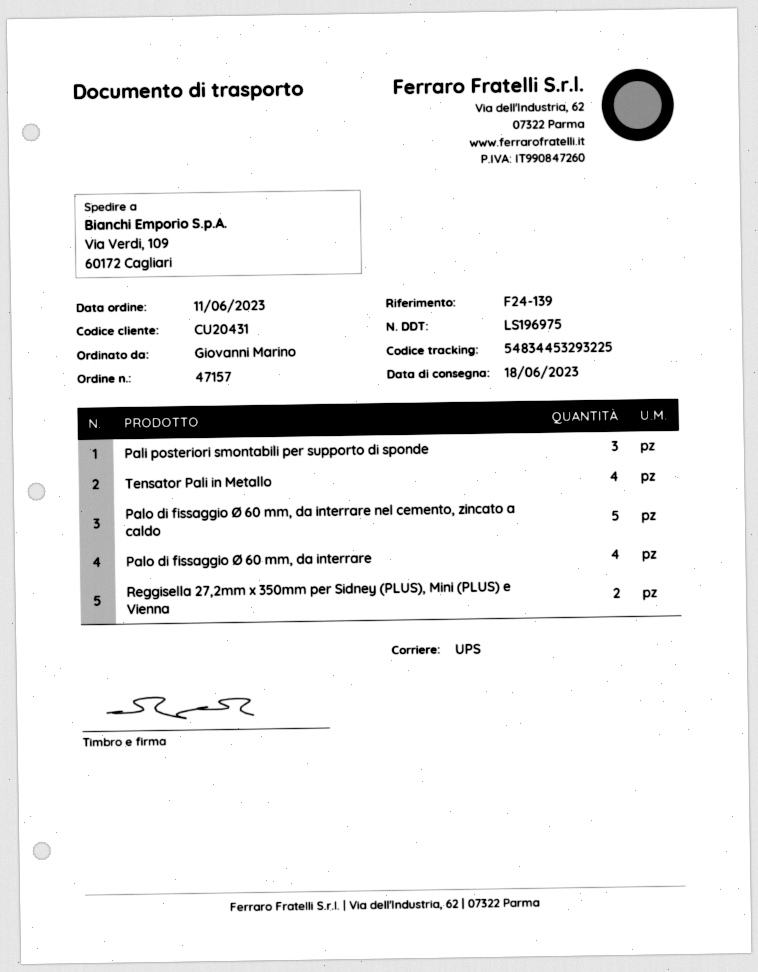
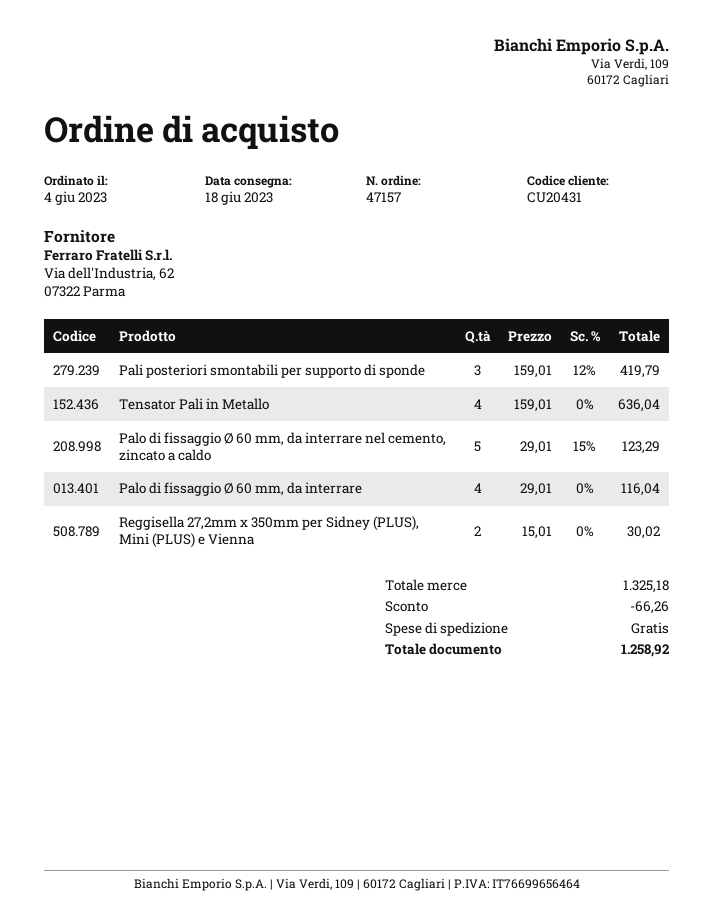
order date: 2023-06-11 -> 2023-06-04

